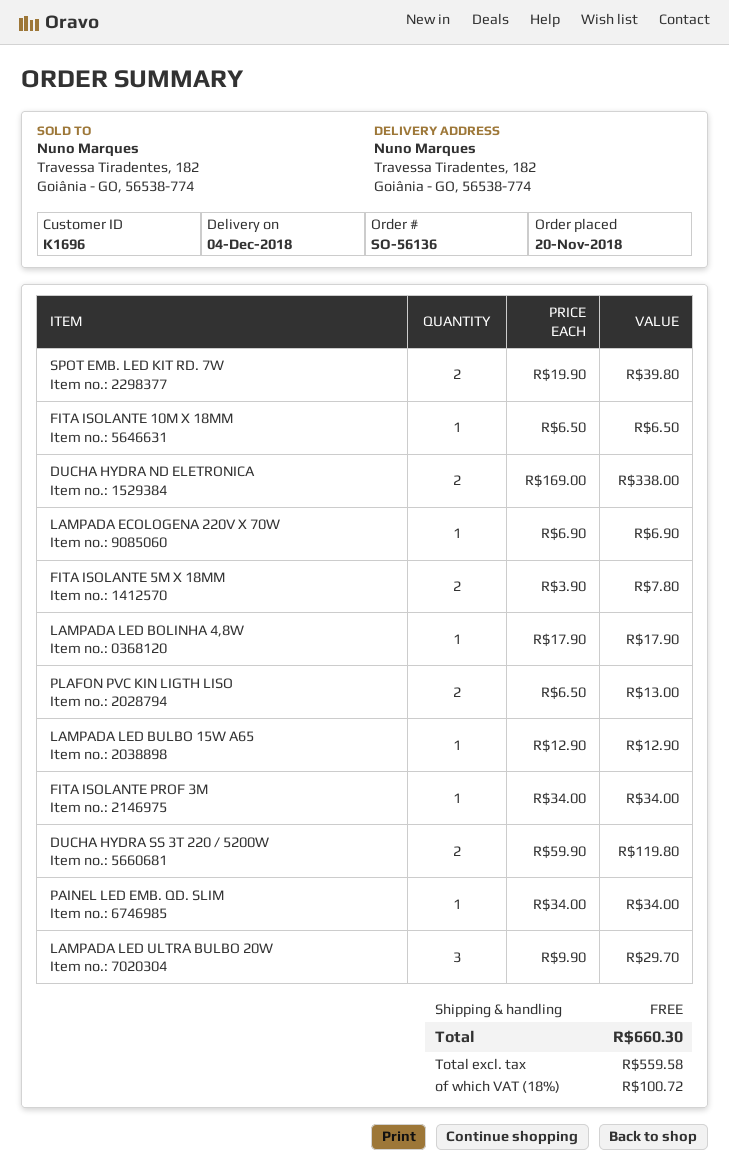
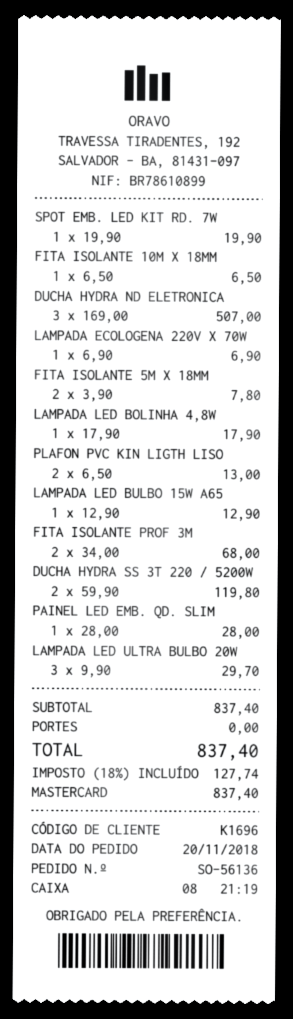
SPOT EMB. LED KIT RD. 7W: 2 x 19.90 = 39.80 -> 1 x 19.90 = 19.90
DUCHA HYDRA ND ELETRONICA: 2 x 169.00 = 338.00 -> 3 x 169.00 = 507.00
FITA ISOLANTE PROF 3M: 1 x 34.00 = 34.00 -> 2 x 34.00 = 68.00
PAINEL LED EMB. QD. SLIM: 1 x 34.00 = 34.00 -> 1 x 28.00 = 28.00
tax: 18% = 100.72 -> 18% = 127.74
total: 660.30 -> 837.40

